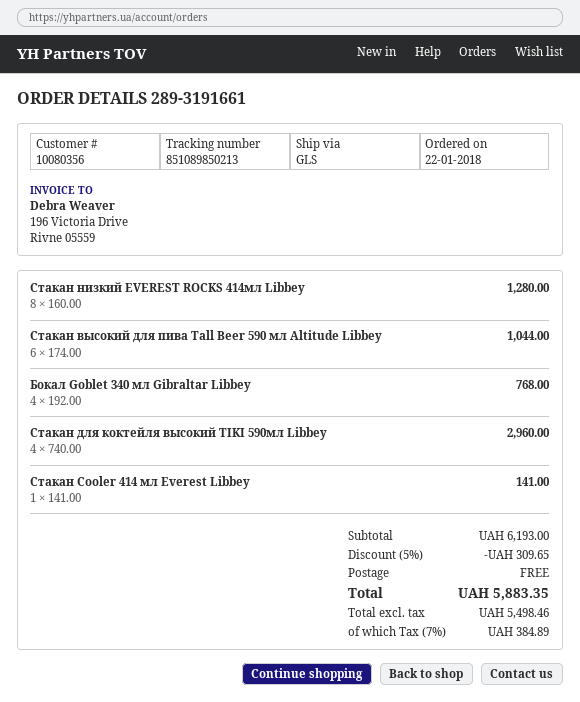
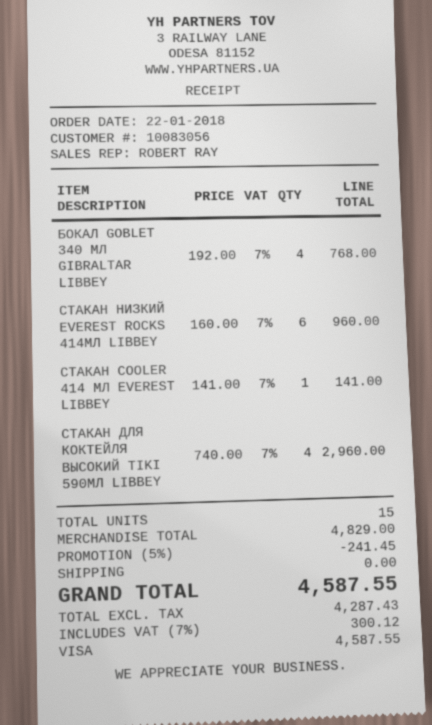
customer number: 10080356 -> 10083056
Стакан низкий EVEREST ROCKS 414мл Libbey: 8 x 160.00 = 1280.00 -> 6 x 160.00 = 960.00
Стакан высокий для пива Tall Beer 590 мл Altitude Libbey: 6 x 174.00 = 1044.00 -> none
subtotal: 6193.00 -> 4829.00
discount: 5% = 309.65 -> 5% = 241.45
net: 5498.46 -> 4287.43
tax: 7% = 384.89 -> 7% = 300.12
total: 5883.35 -> 4587.55

